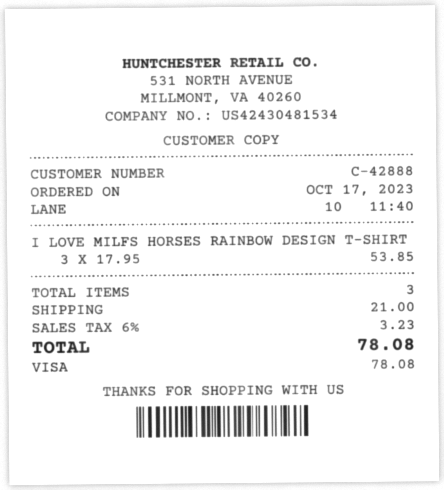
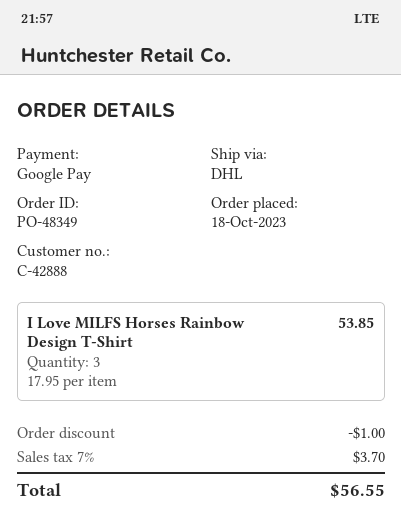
order date: 2023-10-17 -> 2023-10-18
payment method: Visa -> Google Pay
discount: none -> 1.00
shipping: 21.00 -> none
tax: 6% = 3.23 -> 7% = 3.70
total: 78.08 -> 56.55

